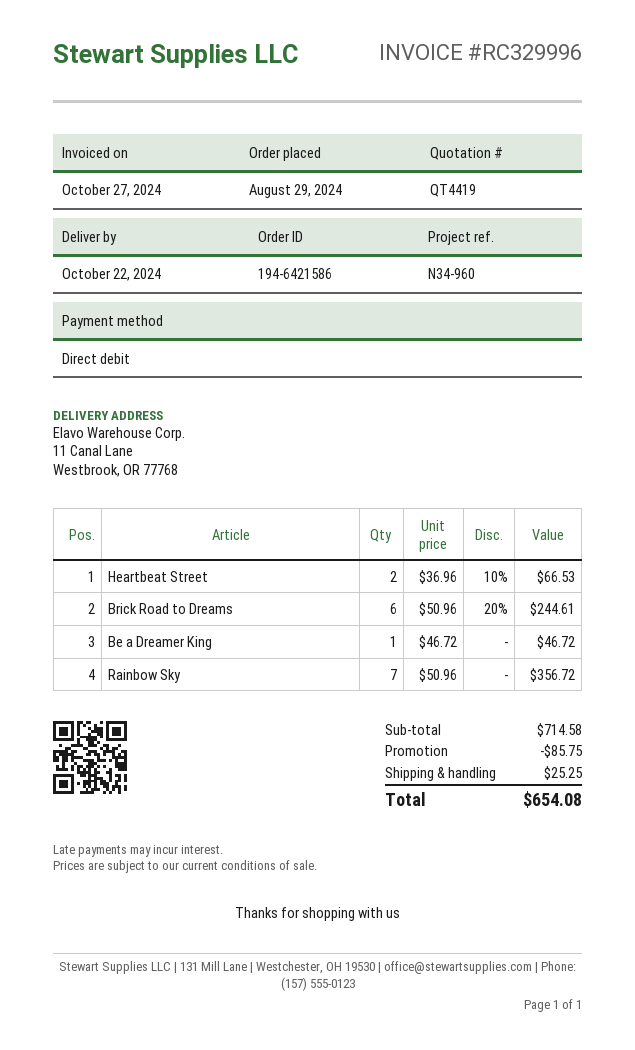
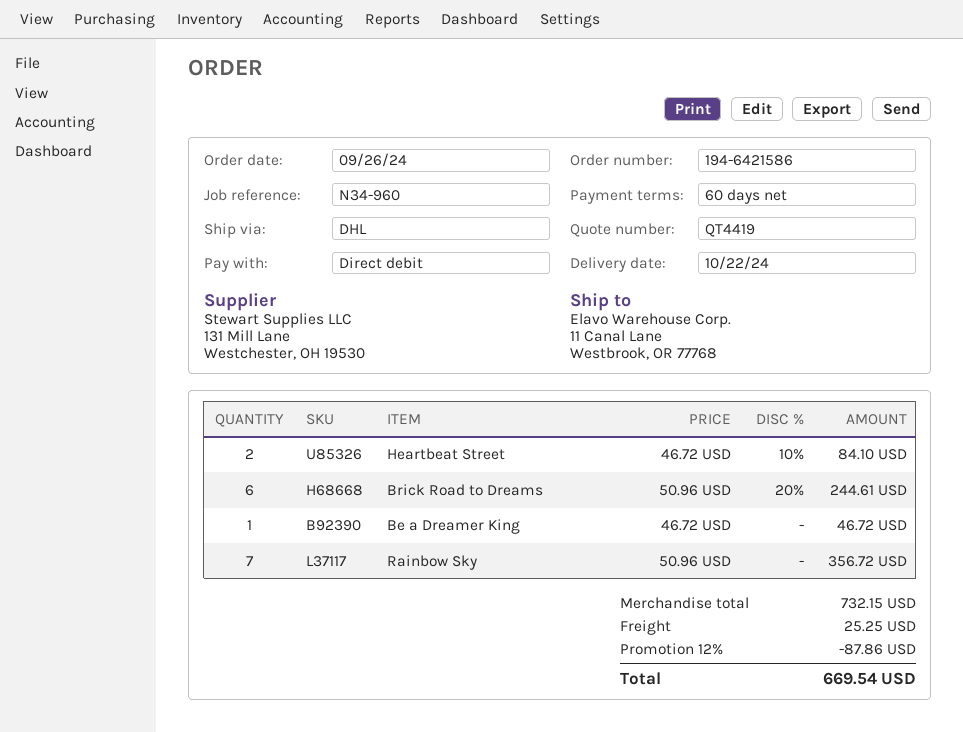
order date: 2024-08-29 -> 2024-09-26
Heartbeat Street: 2 x 36.96 - 10% = 66.53 -> 2 x 46.72 - 10% = 84.10
subtotal: 714.58 -> 732.15
discount: 85.75 -> 87.86
total: 654.08 -> 669.54

